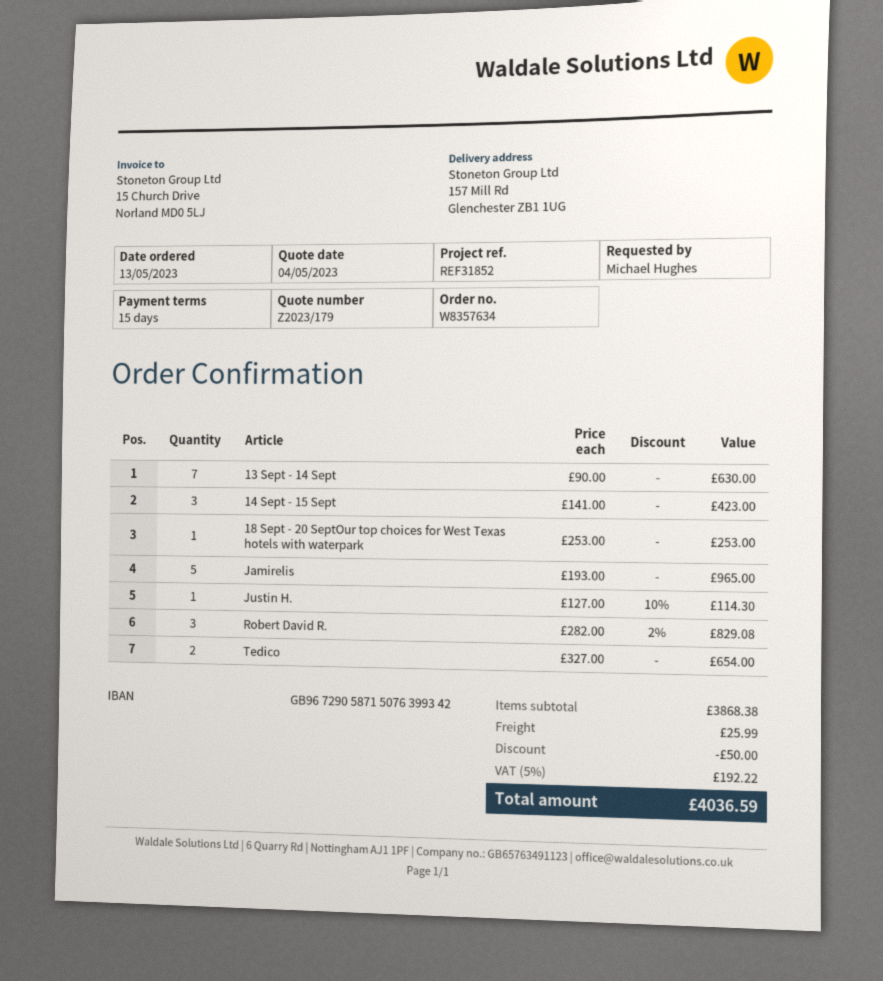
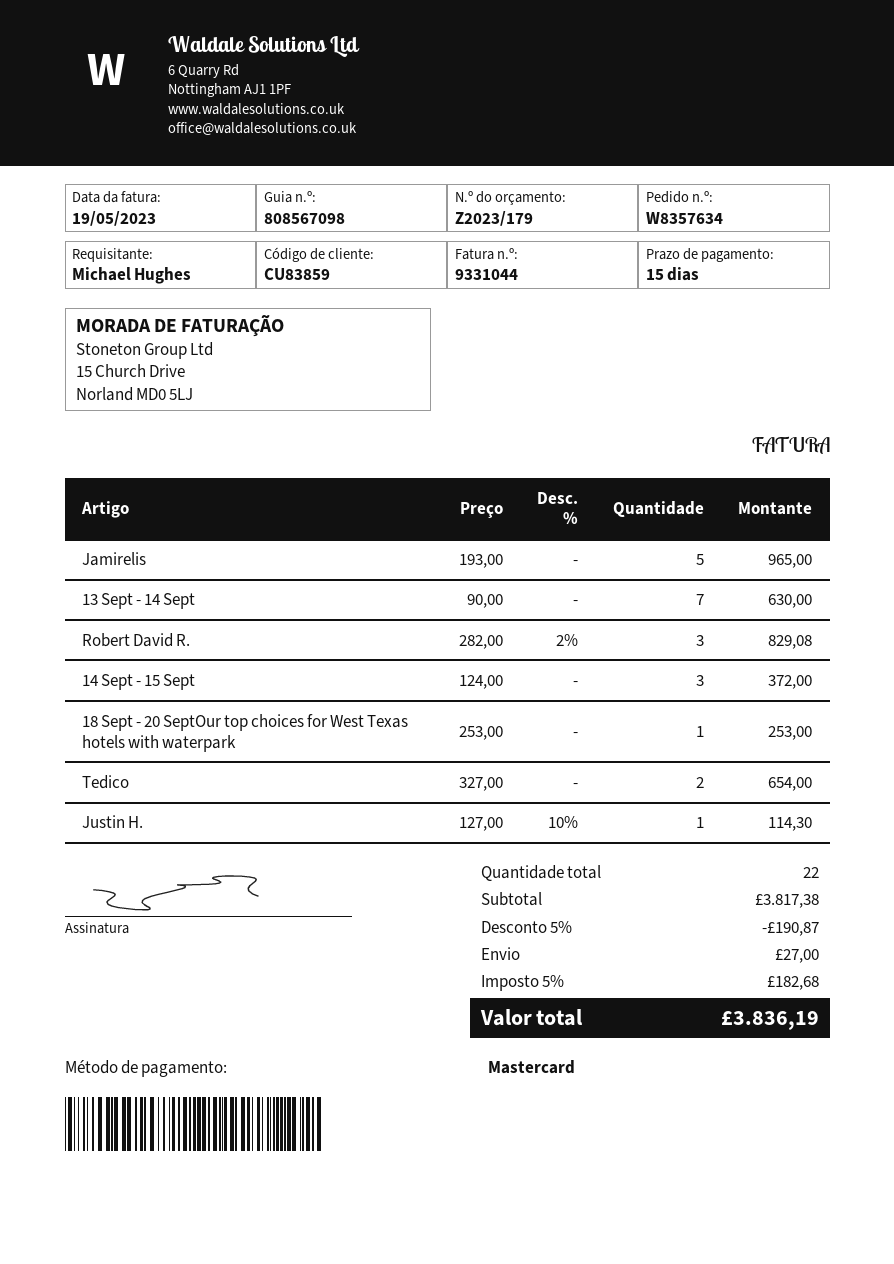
14 Sept - 15 Sept: 3 x 141.00 = 423.00 -> 3 x 124.00 = 372.00
subtotal: 3868.38 -> 3817.38
discount: 50.00 -> 190.87
shipping: 25.99 -> 27.00
tax: 5% = 192.22 -> 5% = 182.68
total: 4036.59 -> 3836.19

